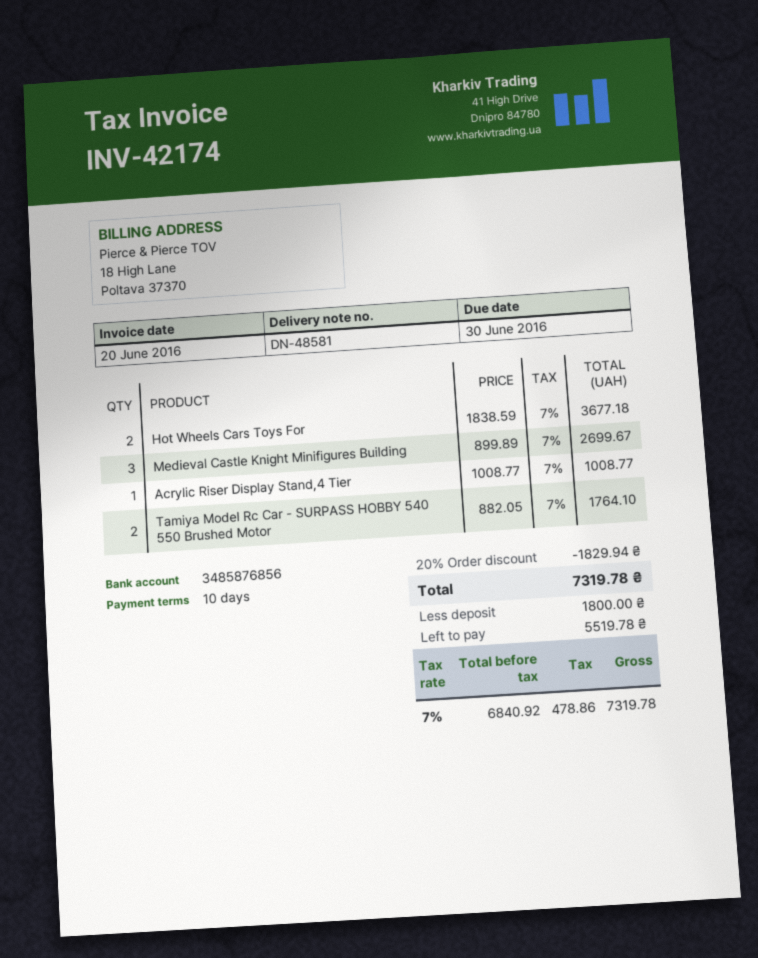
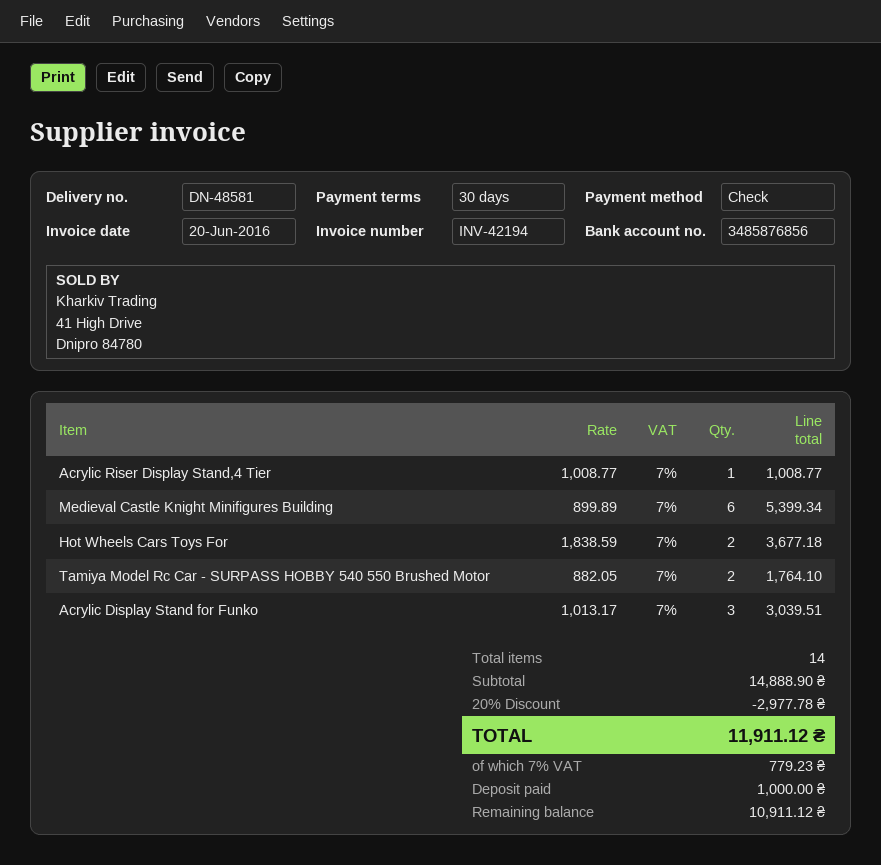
invoice number: INV-42174 -> INV-42194
payment terms: 10 days -> 30 days
Medieval Castle Knight Minifigures Building: 3 x 899.89 = 2699.67 -> 6 x 899.89 = 5399.34
Acrylic Display Stand for Funko: none -> 3 x 1013.17 = 3039.51
discount: 20% = 1829.94 -> 20% = 2977.78
tax: 7% = 478.86 -> 7% = 779.23
total: 7319.78 -> 11911.12
deposit: 1800.00 -> 1000.00
balance: 5519.78 -> 10911.12

